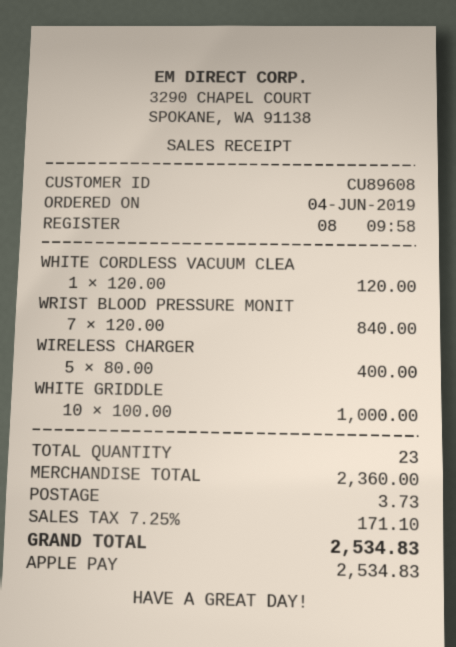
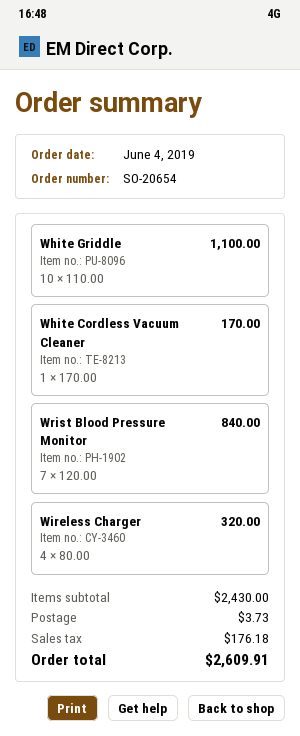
WHITE CORDLESS VACUUM CLEA: 1 x 120.00 = 120.00 -> 1 x 170.00 = 170.00
WIRELESS CHARGER: 5 x 80.00 = 400.00 -> 4 x 80.00 = 320.00
WHITE GRIDDLE: 10 x 100.00 = 1000.00 -> 10 x 110.00 = 1100.00
subtotal: 2360.00 -> 2430.00
tax: 171.10 -> 176.18
total: 2534.83 -> 2609.91

